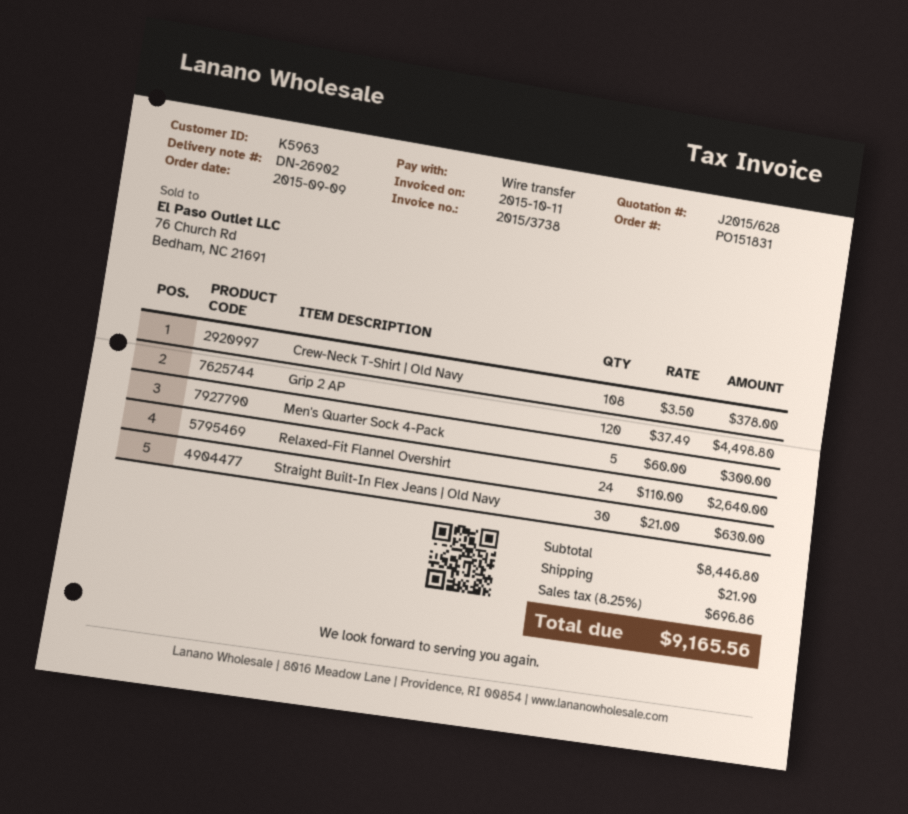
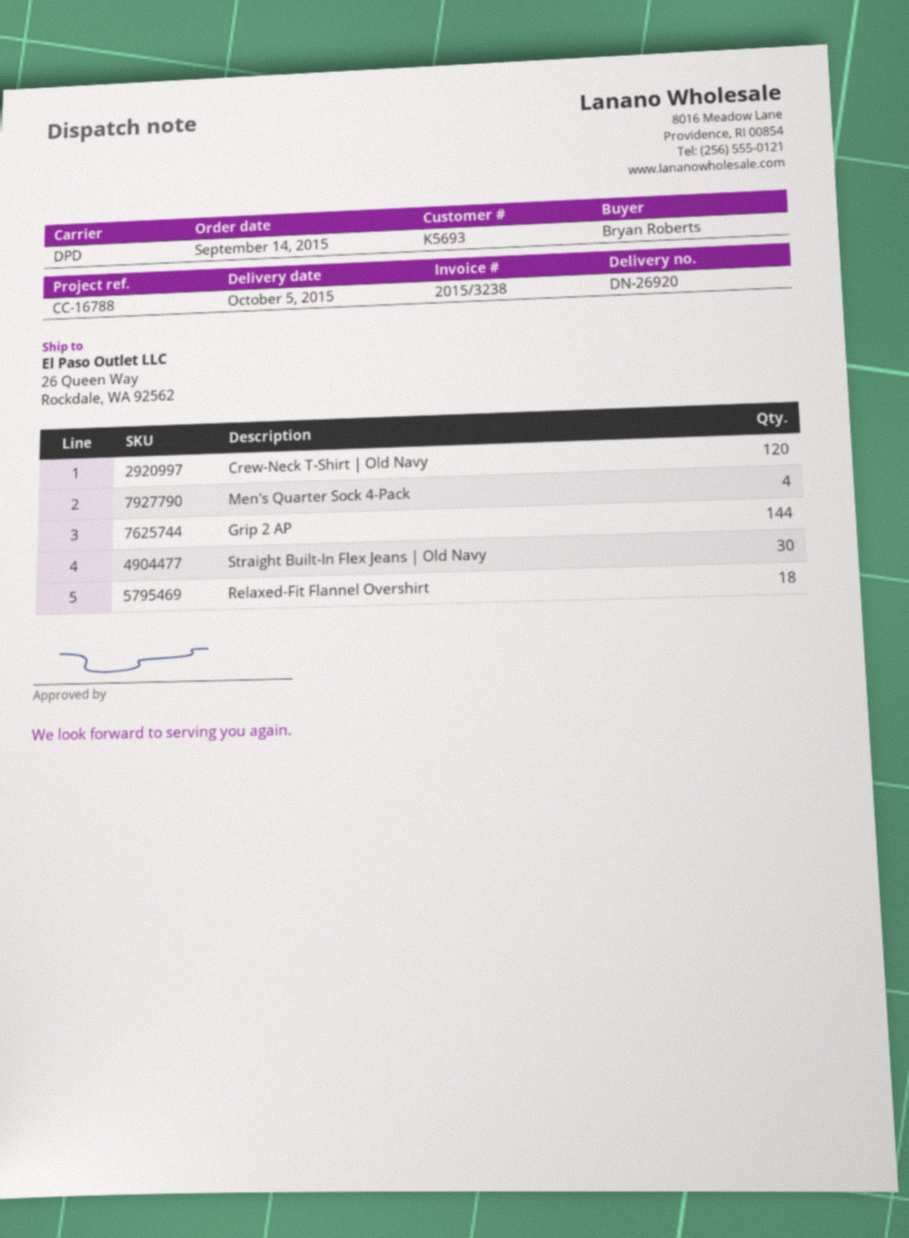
order date: 2015-09-09 -> 2015-09-14
delivery note number: DN-26902 -> DN-26920
invoice number: 2015/3738 -> 2015/3238
customer number: K5963 -> K5693
Crew-Neck T-Shirt | Old Navy: 108 -> 120
Grip 2 AP: 120 -> 144
Men's Quarter Sock 4-Pack: 5 -> 4
Relaxed-Fit Flannel Overshirt: 24 -> 18

